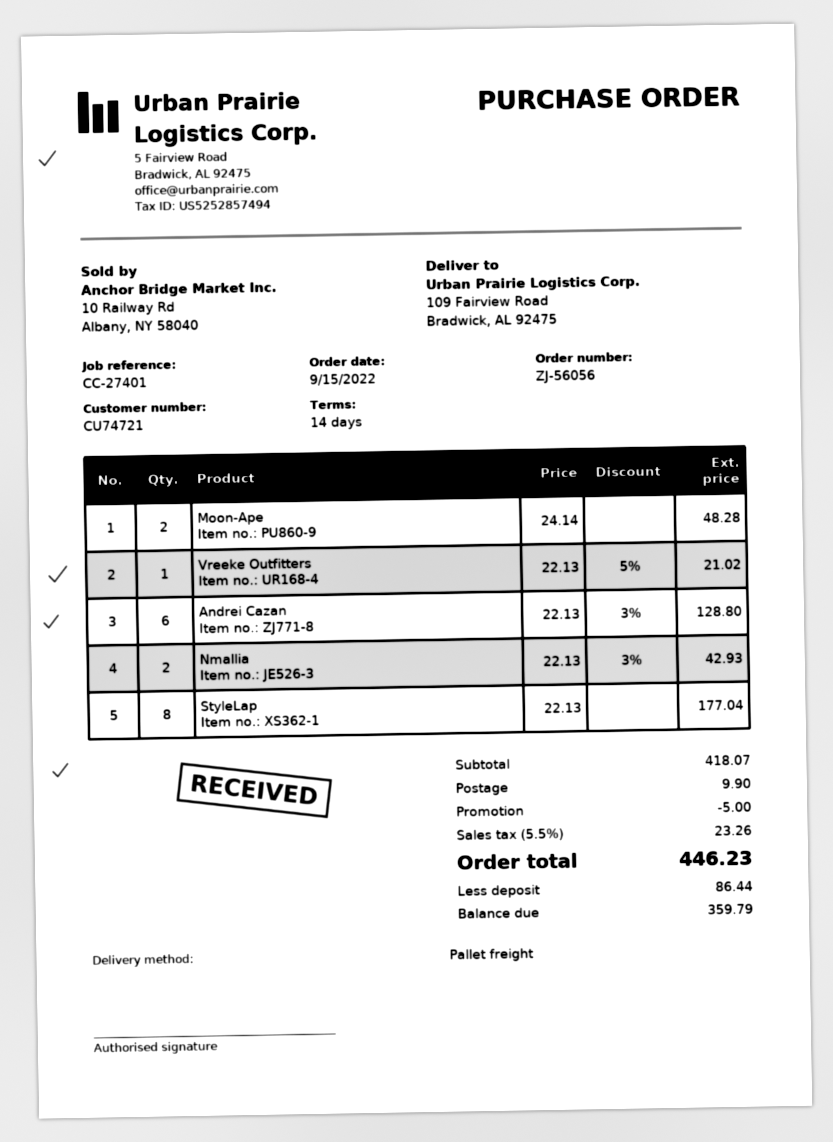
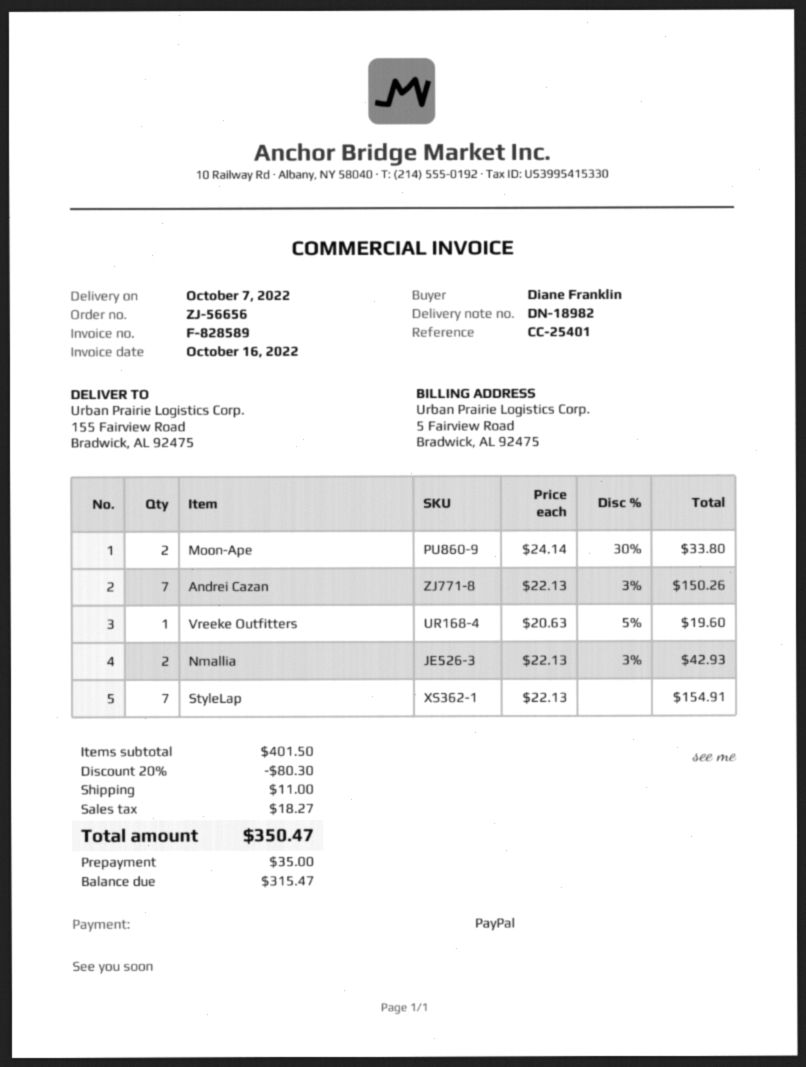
order number: ZJ-56056 -> ZJ-56656
reference: CC-27401 -> CC-25401
ship to: 109 Fairview Road, Bradwick, AL 92475 -> 155 Fairview Road, Bradwick, AL 92475
Moon-Ape: 2 x 24.14 = 48.28 -> 2 x 24.14 - 30% = 33.80
Vreeke Outfitters: 1 x 22.13 - 5% = 21.02 -> 1 x 20.63 - 5% = 19.60
Andrei Cazan: 6 x 22.13 - 3% = 128.80 -> 7 x 22.13 - 3% = 150.26
StyleLap: 8 x 22.13 = 177.04 -> 7 x 22.13 = 154.91
subtotal: 418.07 -> 401.50
discount: 5.00 -> 80.30
shipping: 9.90 -> 11.00
tax: 23.26 -> 18.27
total: 446.23 -> 350.47
deposit: 86.44 -> 35.00
balance: 359.79 -> 315.47

